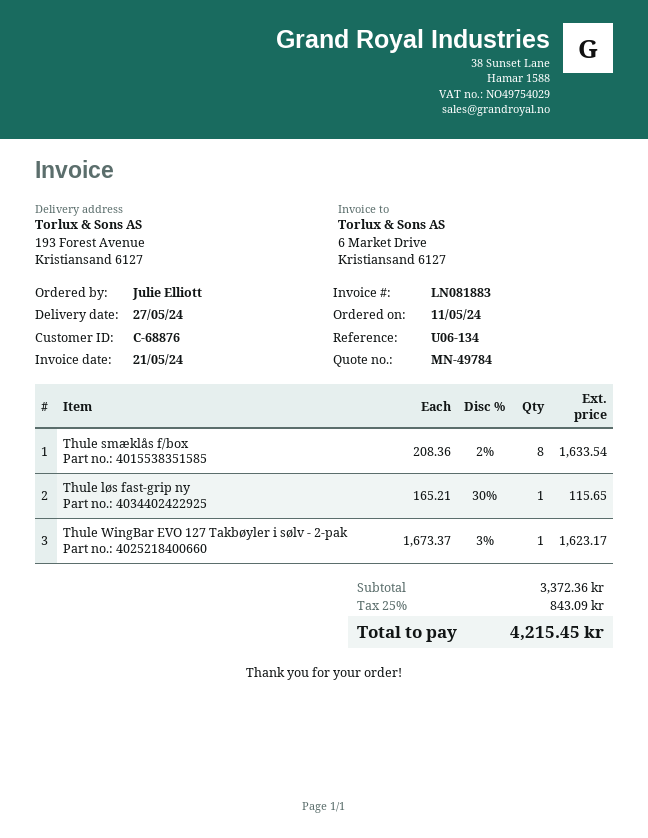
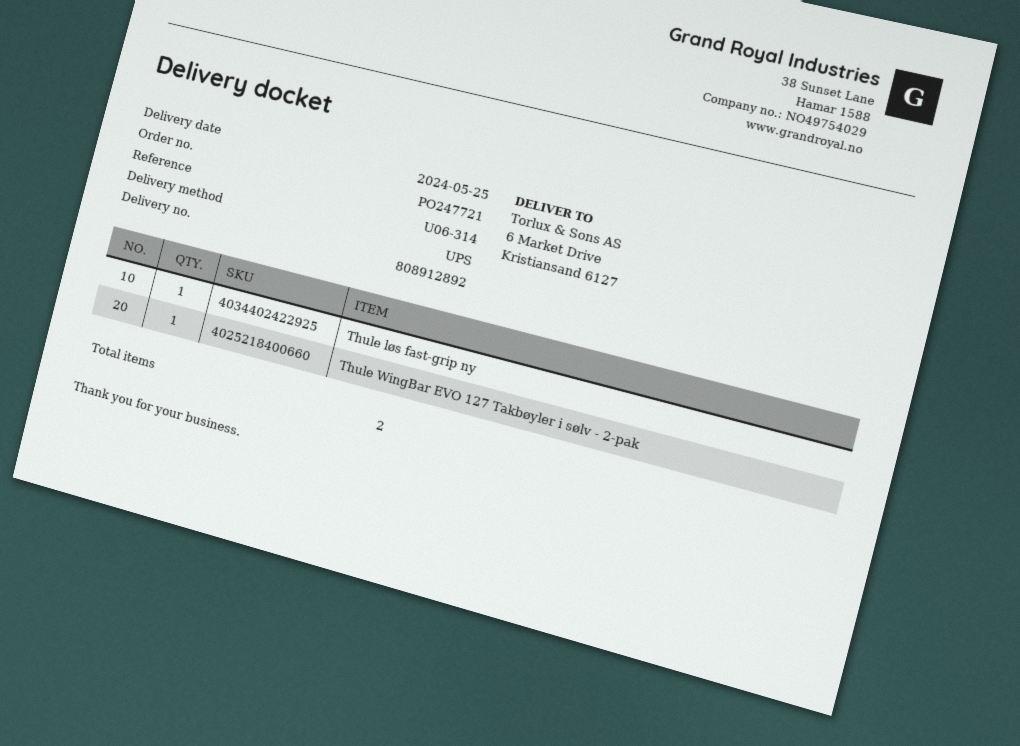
delivery date: 2024-05-27 -> 2024-05-25
reference: U06-134 -> U06-314
ship to: 193 Forest Avenue, Kristiansand 6127 -> 6 Market Drive, Kristiansand 6127
Thule smæklås f/box: 8 -> none

